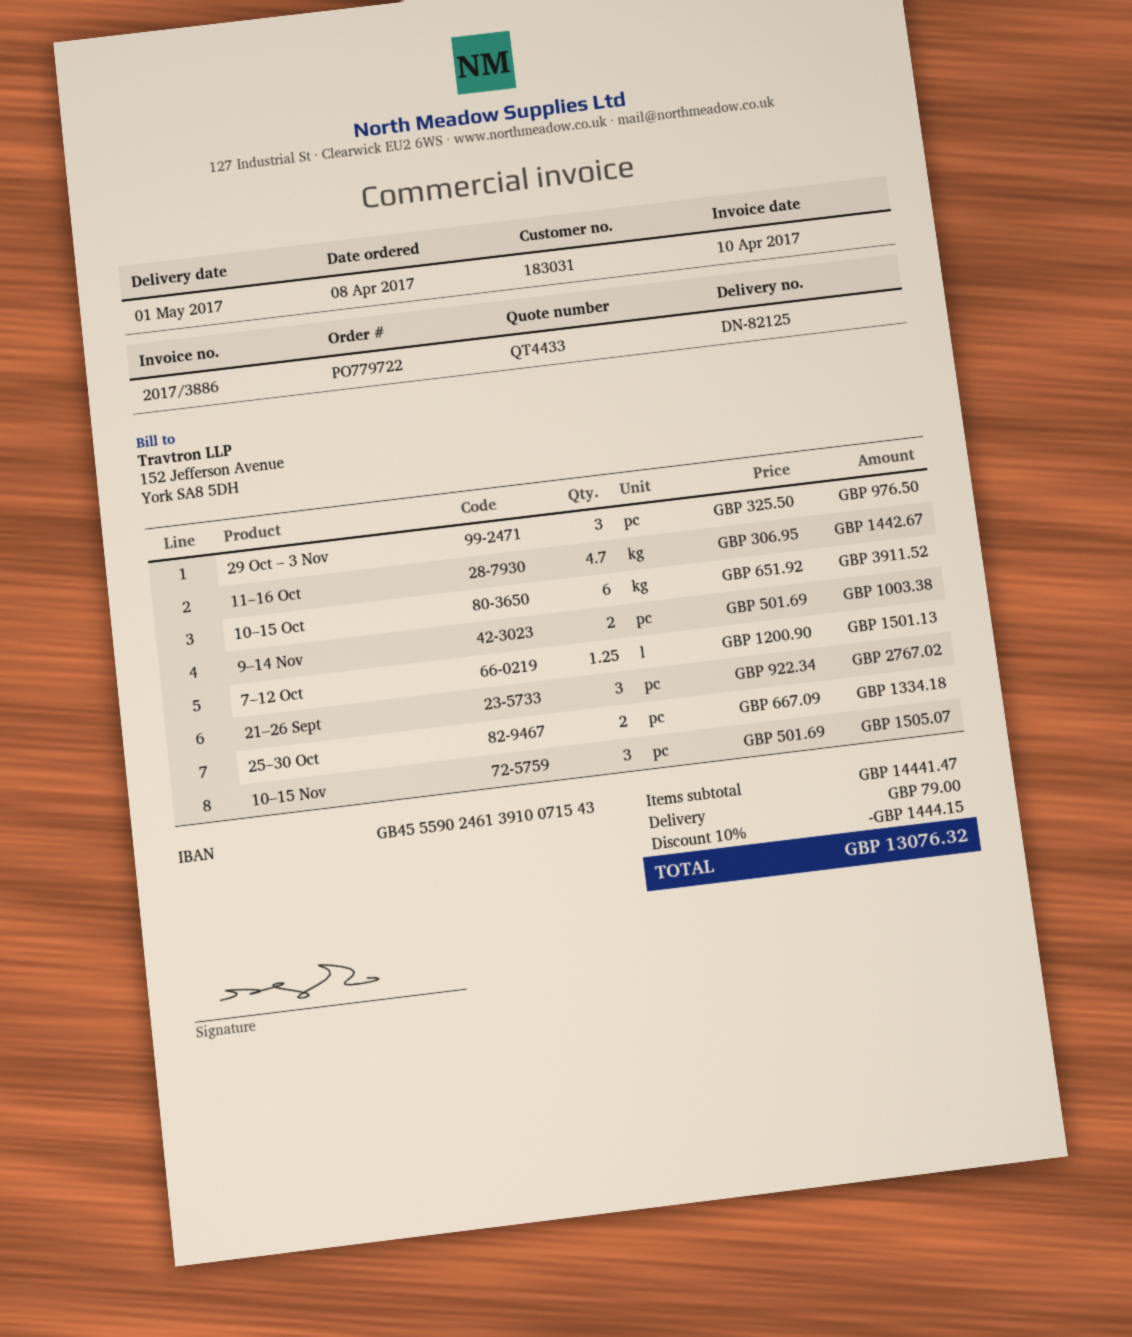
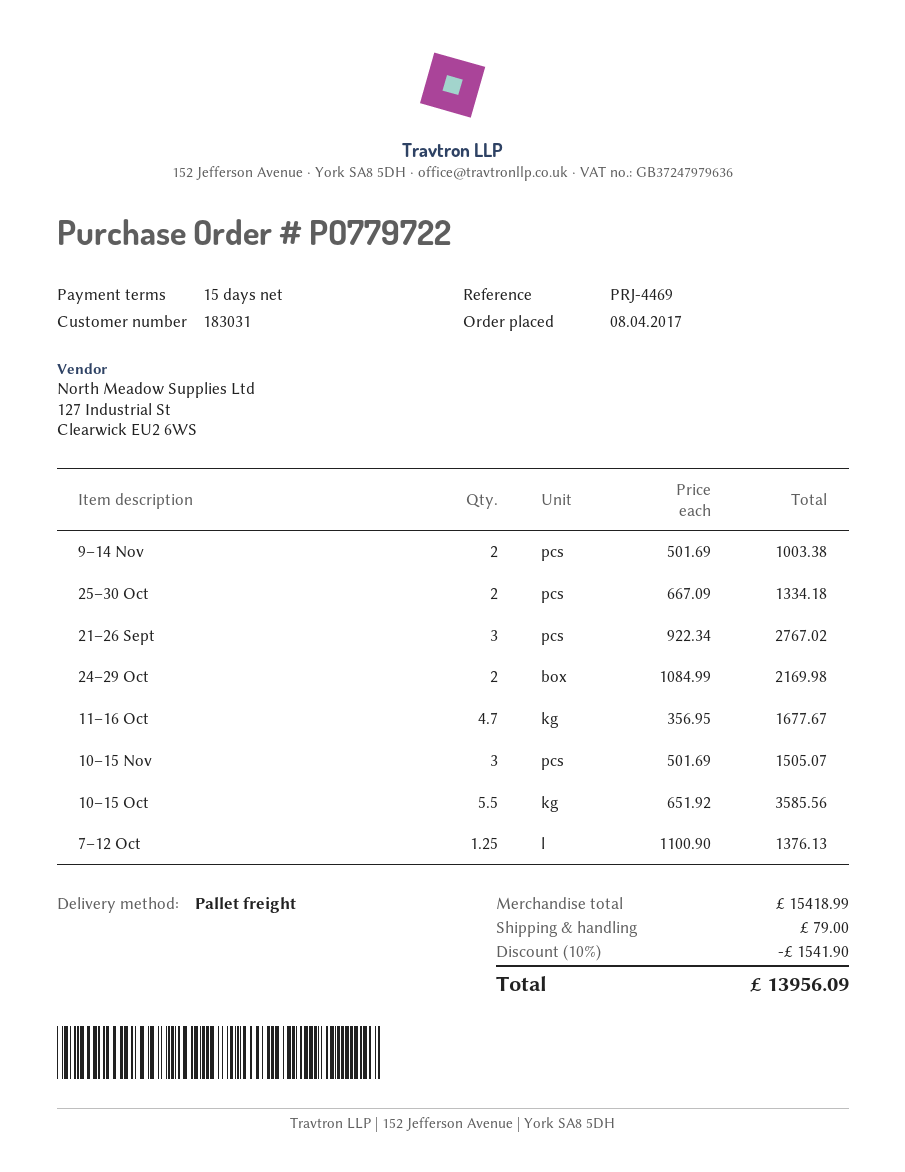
29 Oct – 3 Nov: 3 x 325.50 = 976.50 -> none
11–16 Oct: 4.7 x 306.95 = 1442.67 -> 4.7 x 356.95 = 1677.67
10–15 Oct: 6 x 651.92 = 3911.52 -> 5.5 x 651.92 = 3585.56
7–12 Oct: 1.25 x 1200.90 = 1501.13 -> 1.25 x 1100.90 = 1376.13
24–29 Oct: none -> 2 x 1084.99 = 2169.98
subtotal: 14441.47 -> 15418.99
discount: 10% = 1444.15 -> 10% = 1541.90
total: 13076.32 -> 13956.09

